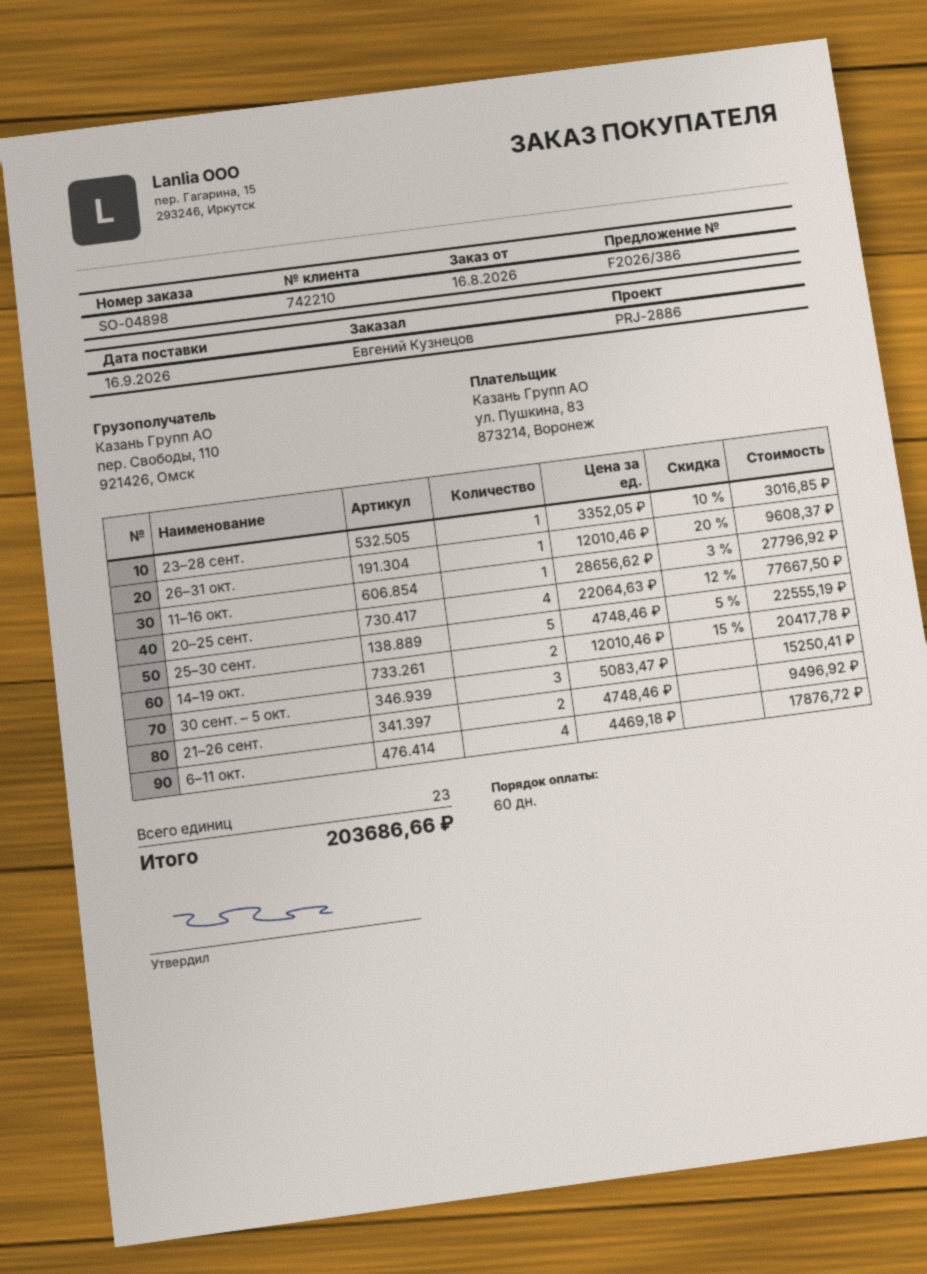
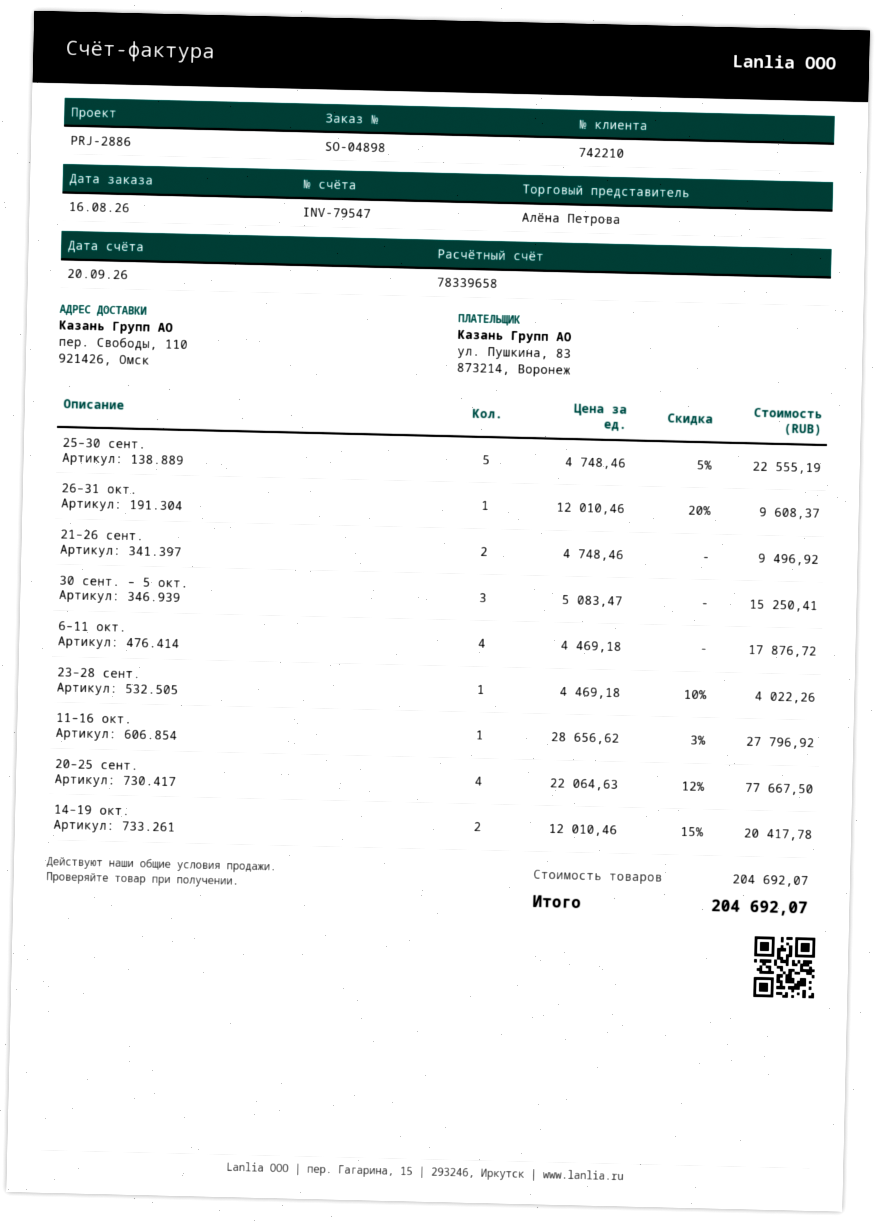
23–28 сент.: 1 x 3352.05 - 10% = 3016.85 -> 1 x 4469.18 - 10% = 4022.26
total: 203686.66 -> 204692.07

